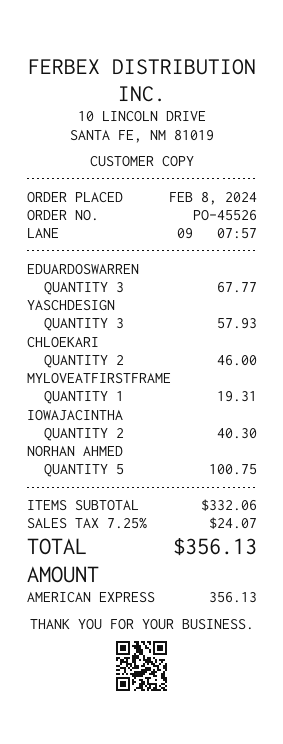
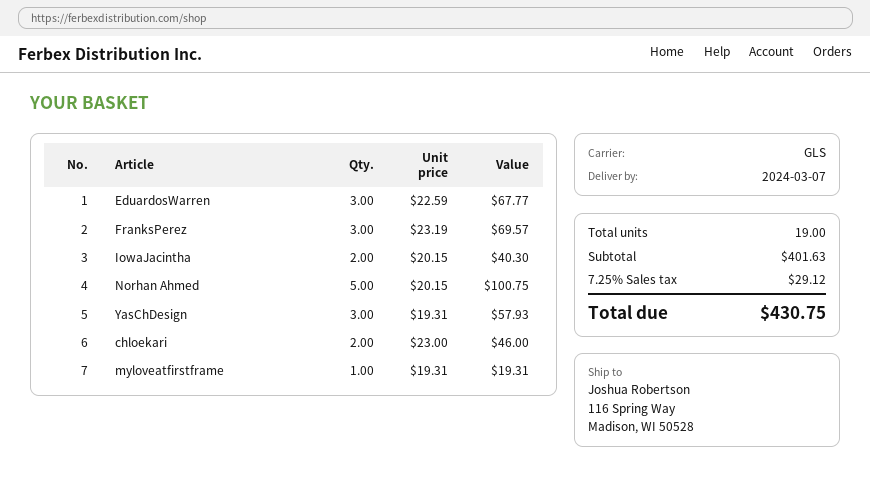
FranksPerez: none -> 3 for 69.57
subtotal: 332.06 -> 401.63
tax: 7.25% = 24.07 -> 7.25% = 29.12
total: 356.13 -> 430.75

